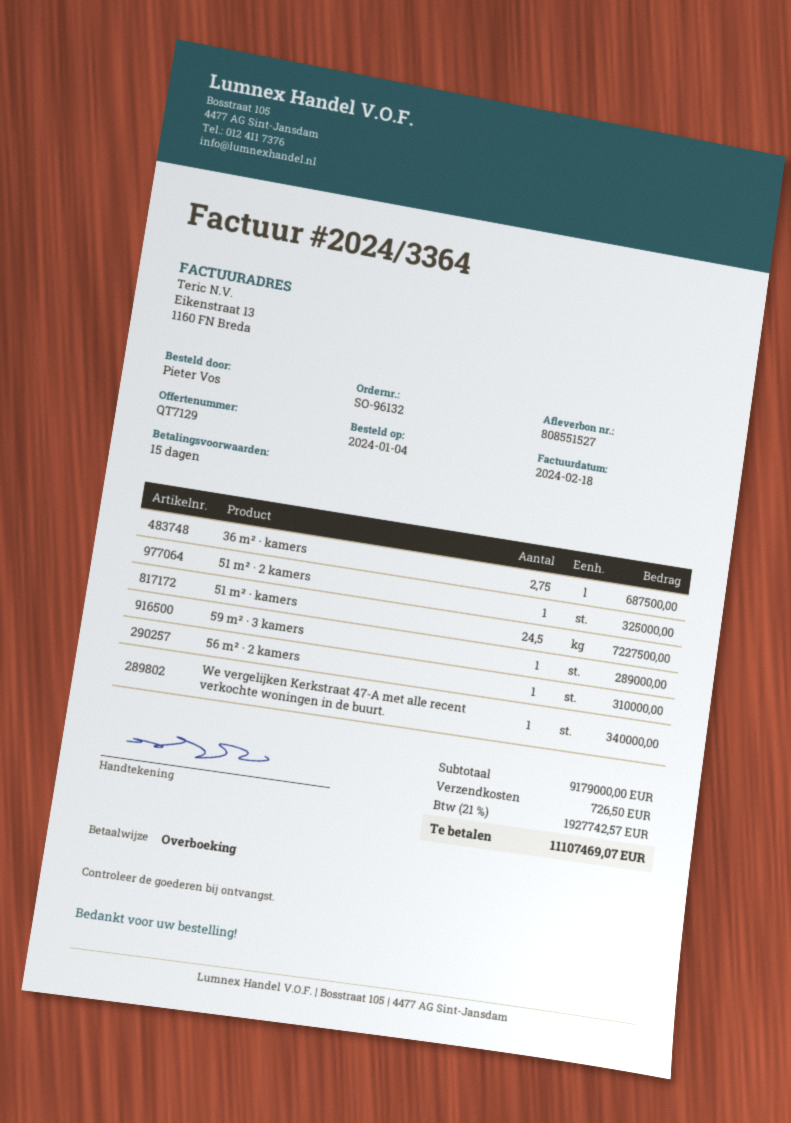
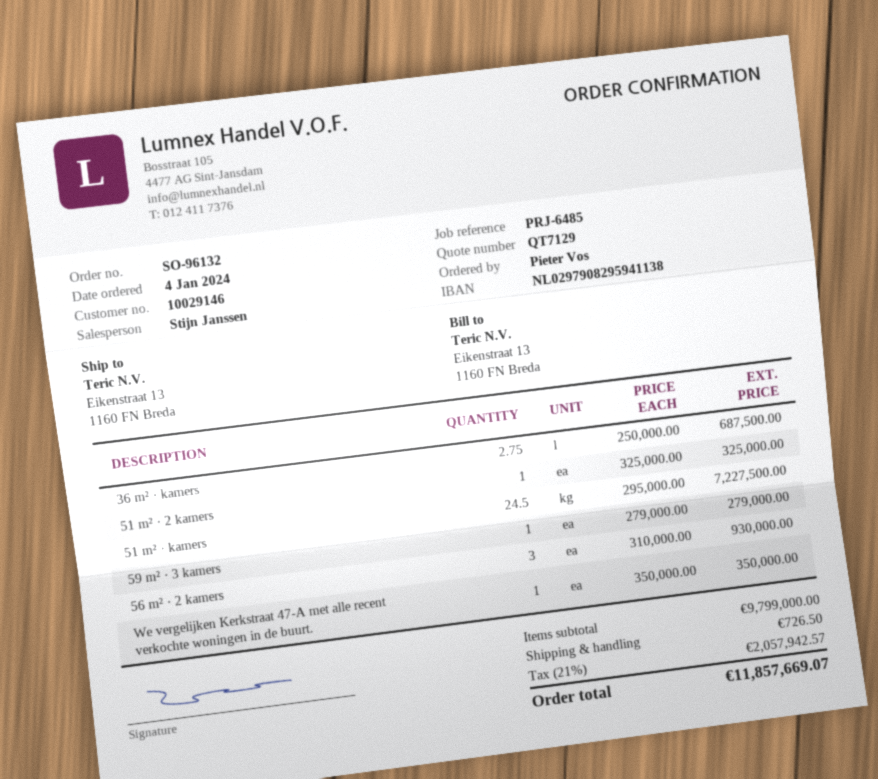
59 m² · 3 kamers: 1 for 289000.00 -> 1 for 279000.00
56 m² · 2 kamers: 1 for 310000.00 -> 3 for 930000.00
We vergelijken Kerkstraat 47-A met alle recent verkochte woningen in de buurt.: 1 for 340000.00 -> 1 for 350000.00
subtotal: 9179000.00 -> 9799000.00
tax: 21% = 1927742.57 -> 21% = 2057942.57
total: 11107469.07 -> 11857669.07

